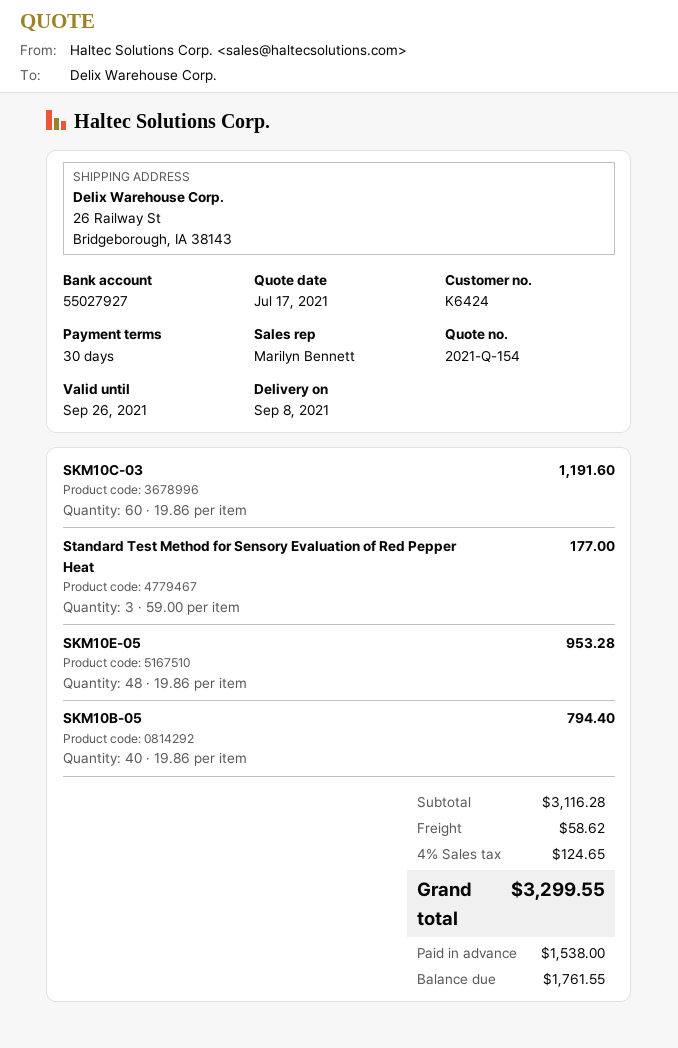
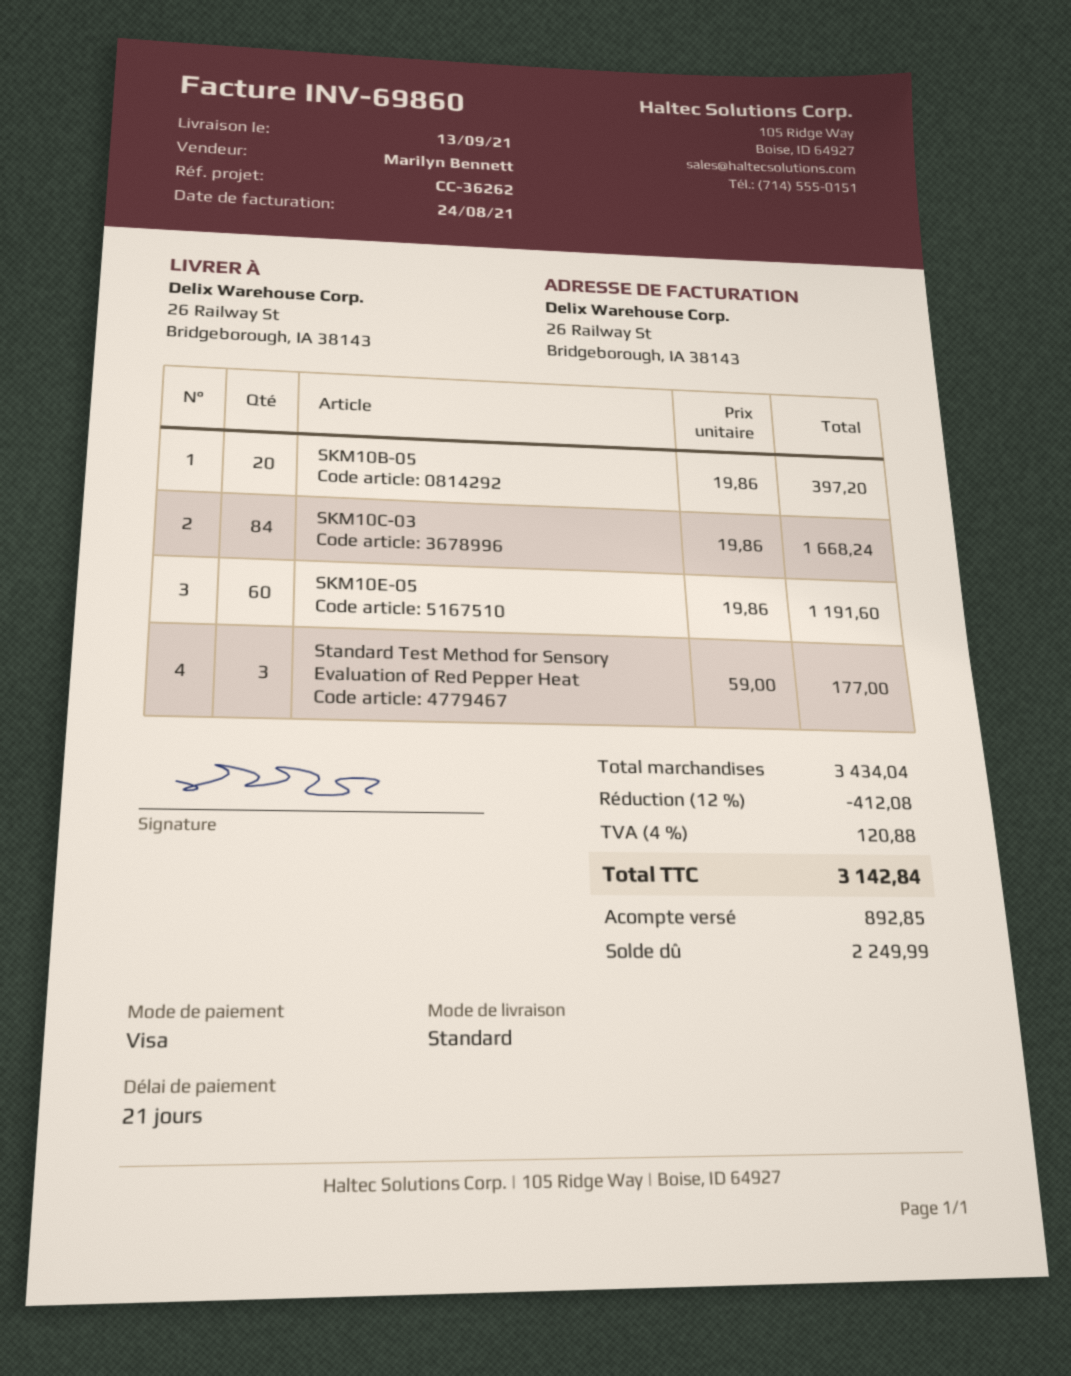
delivery date: 2021-09-08 -> 2021-09-13
payment terms: 30 days -> 21 days
SKM10C-03: 60 x 19.86 = 1191.60 -> 84 x 19.86 = 1668.24
SKM10E-05: 48 x 19.86 = 953.28 -> 60 x 19.86 = 1191.60
SKM10B-05: 40 x 19.86 = 794.40 -> 20 x 19.86 = 397.20
subtotal: 3116.28 -> 3434.04
discount: none -> 12% = 412.08
shipping: 58.62 -> none
tax: 4% = 124.65 -> 4% = 120.88
total: 3299.55 -> 3142.84
deposit: 1538.00 -> 892.85
balance: 1761.55 -> 2249.99

